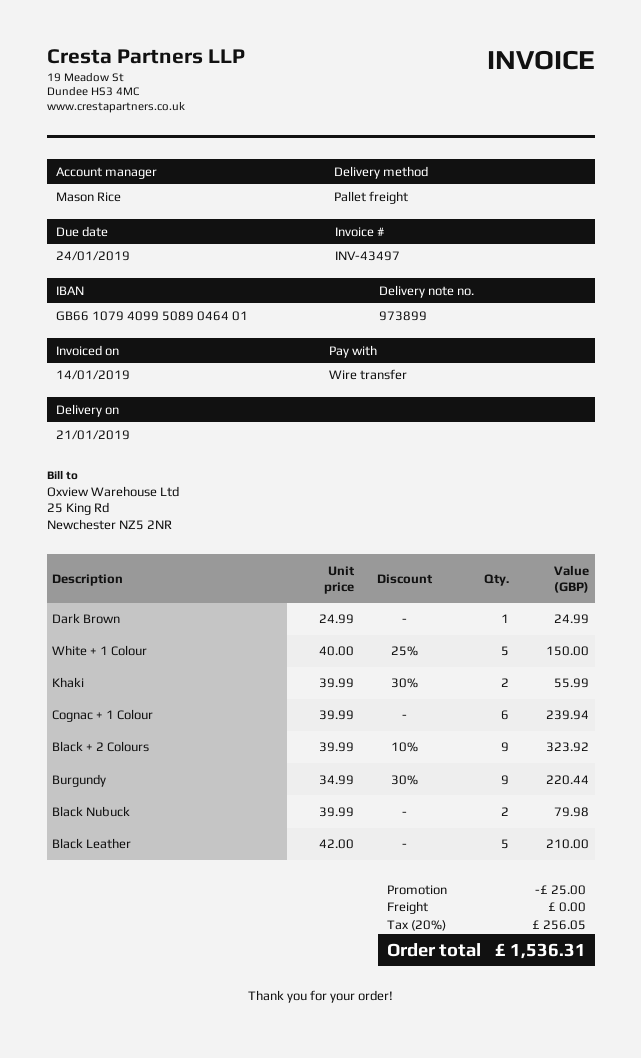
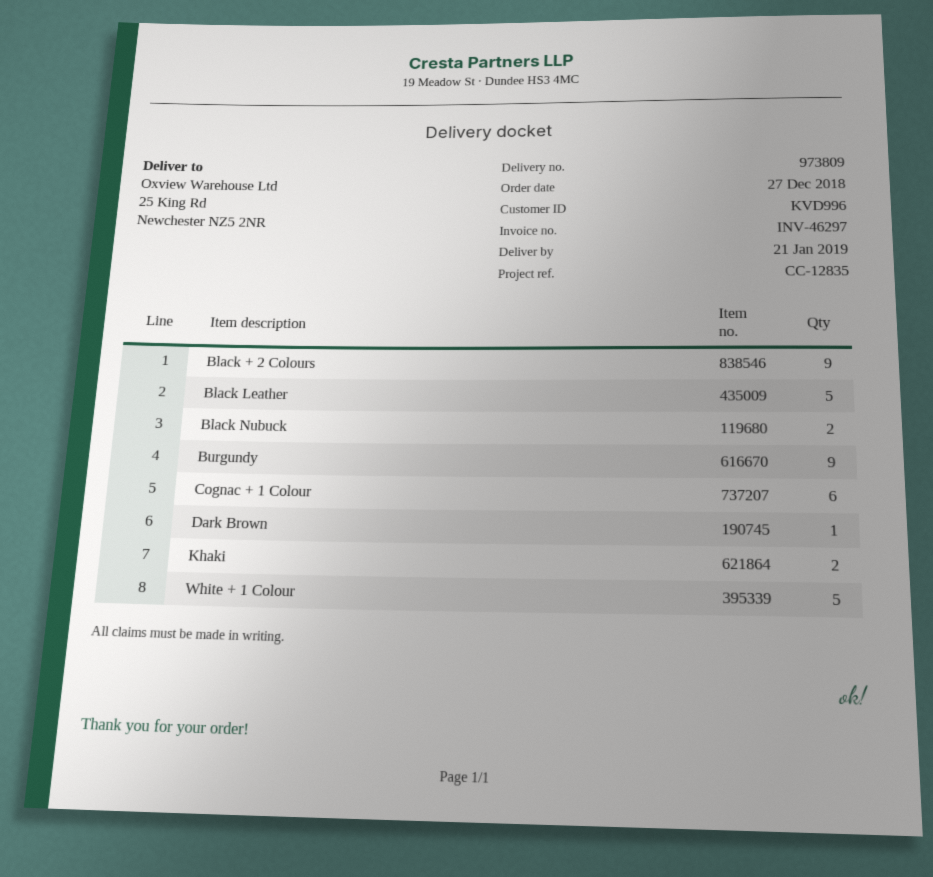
delivery note number: 973899 -> 973809
invoice number: INV-43497 -> INV-46297

